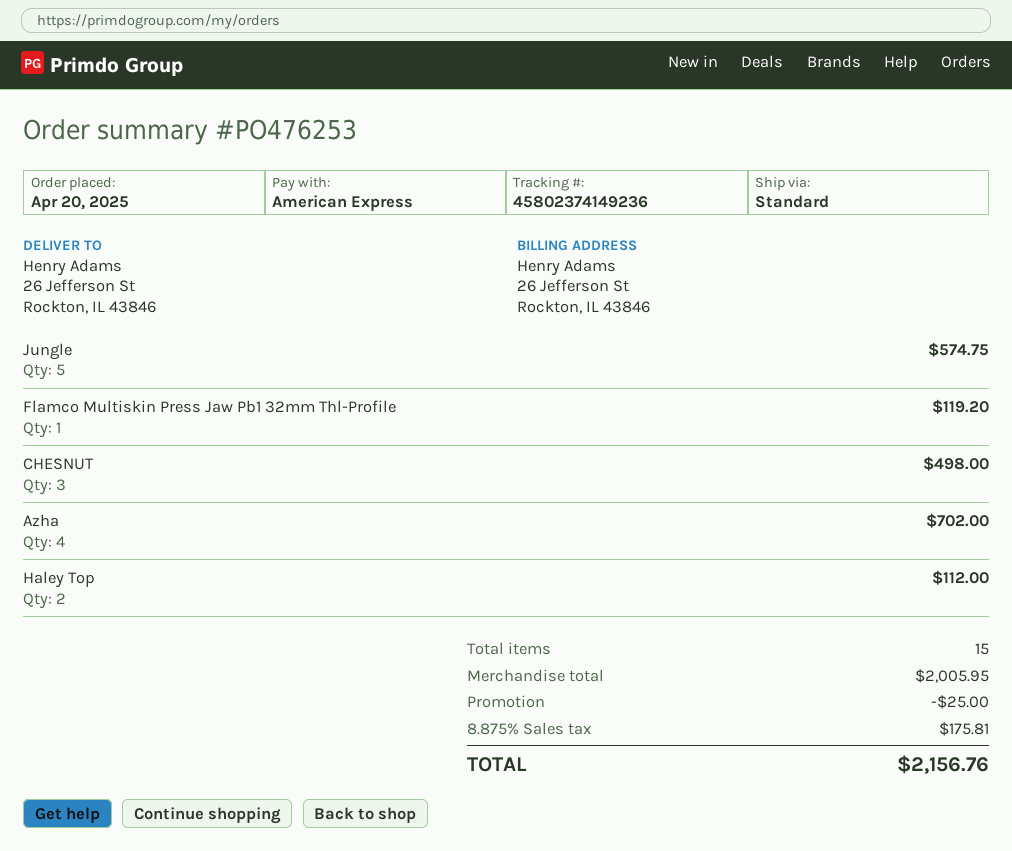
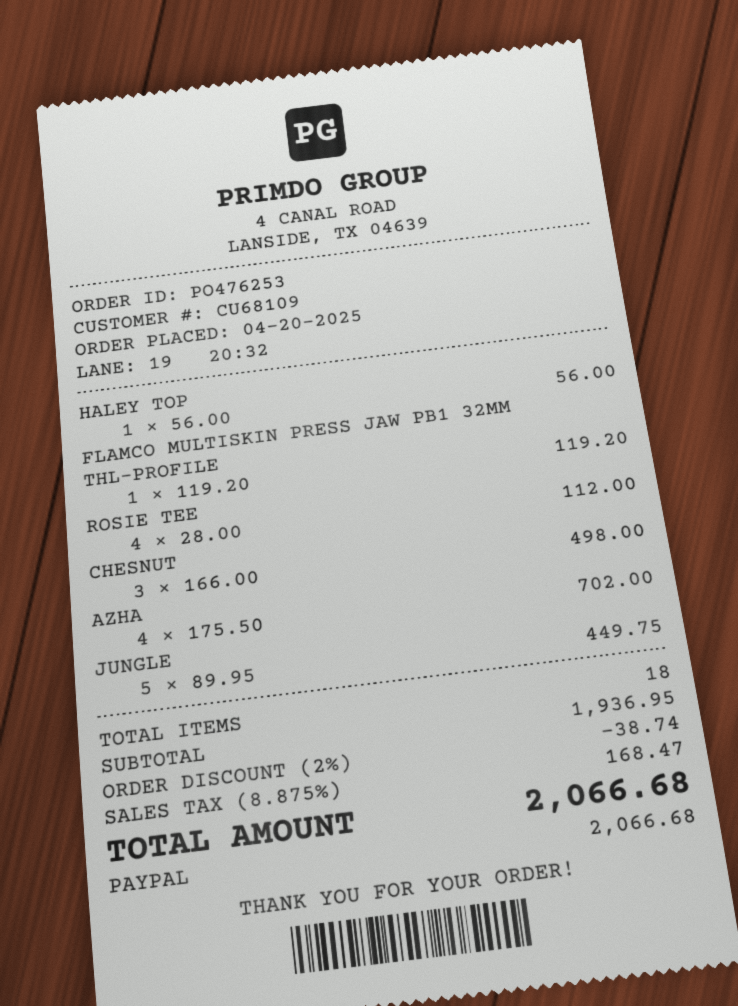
payment method: American Express -> PayPal
Jungle: 5 for 574.75 -> 5 for 449.75
Haley Top: 2 for 112.00 -> 1 for 56.00
ROSIE TEE: none -> 4 for 112.00
total quantity: 15 -> 18
subtotal: 2005.95 -> 1936.95
discount: 25.00 -> 38.74
tax: 8.875% = 175.81 -> 8.875% = 168.47
total: 2156.76 -> 2066.68

